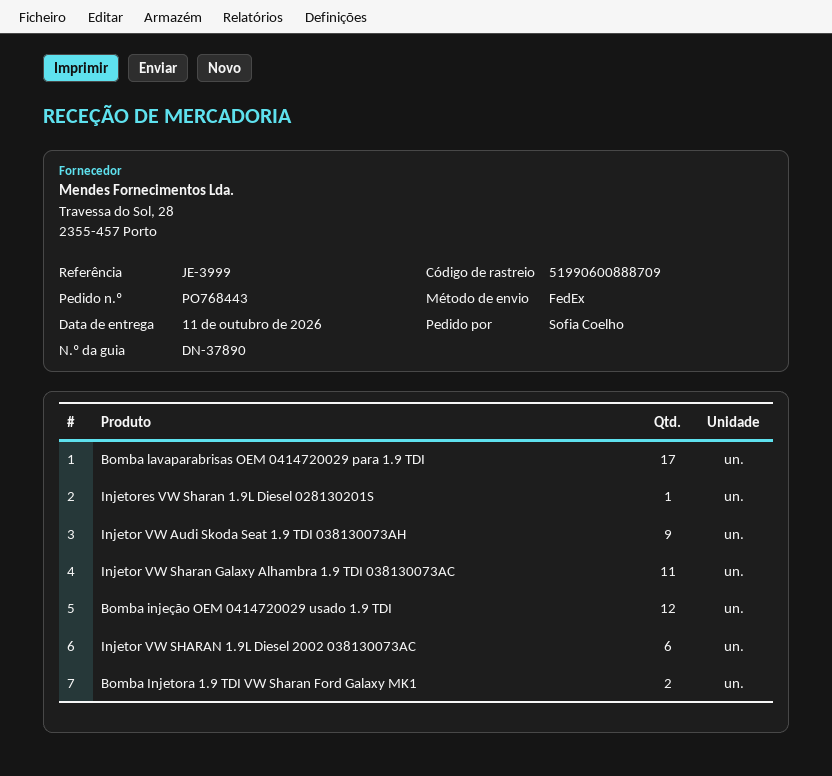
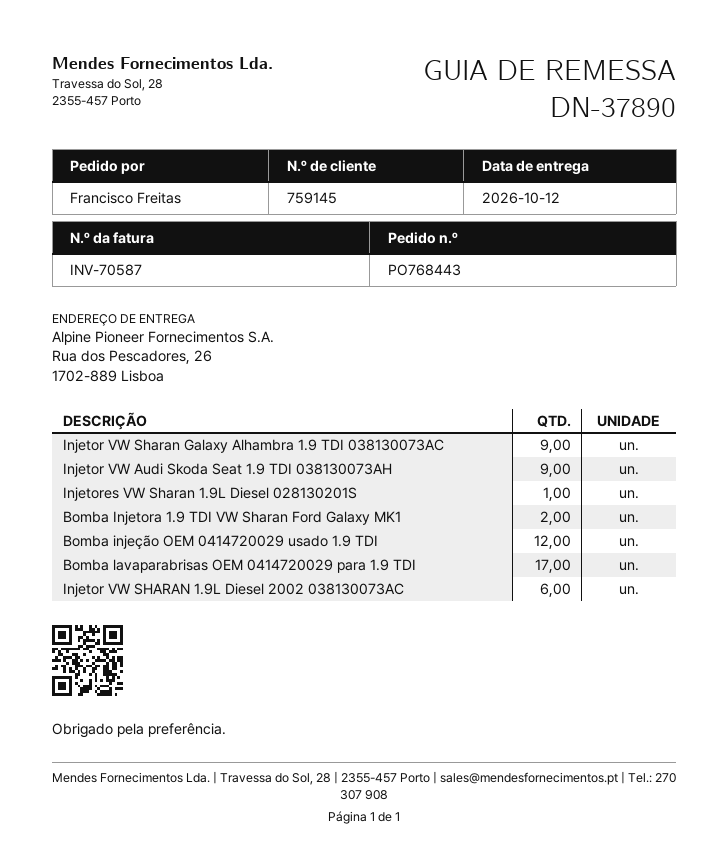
delivery date: 2026-10-11 -> 2026-10-12
ordered by: Sofia Coelho -> Francisco Freitas
Injetor VW Sharan Galaxy Alhambra 1.9 TDI 038130073AC: 11 -> 9

